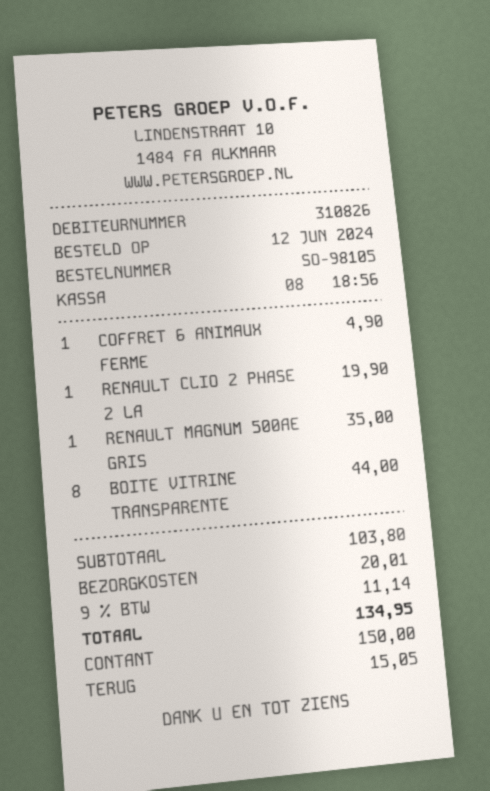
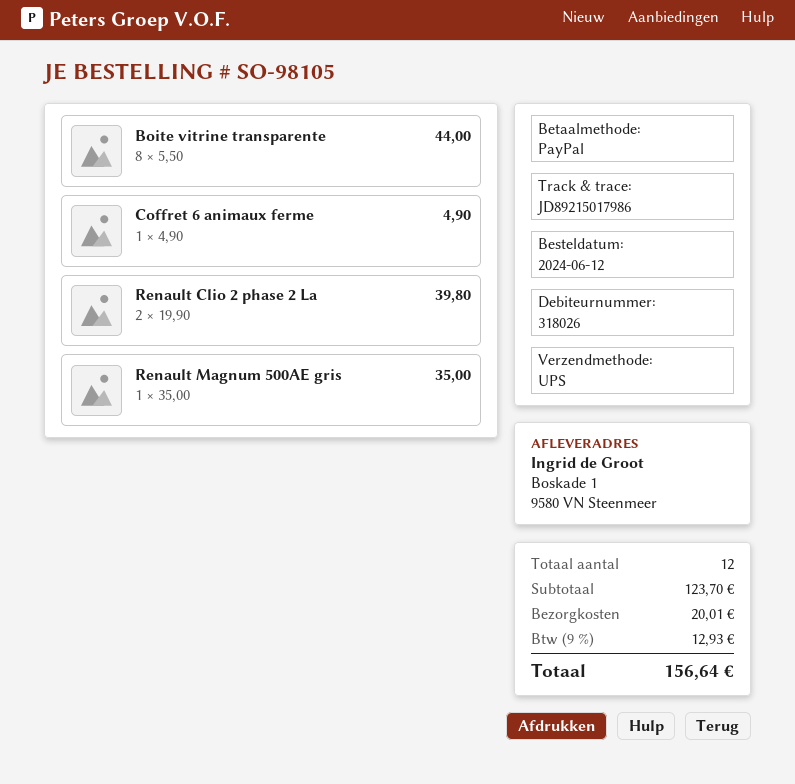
customer number: 310826 -> 318026
payment method: cash -> PayPal
RENAULT CLIO 2 PHASE 2 LA: 1 for 19.90 -> 2 for 39.80
subtotal: 103.80 -> 123.70
tax: 9% = 11.14 -> 9% = 12.93
total: 134.95 -> 156.64

